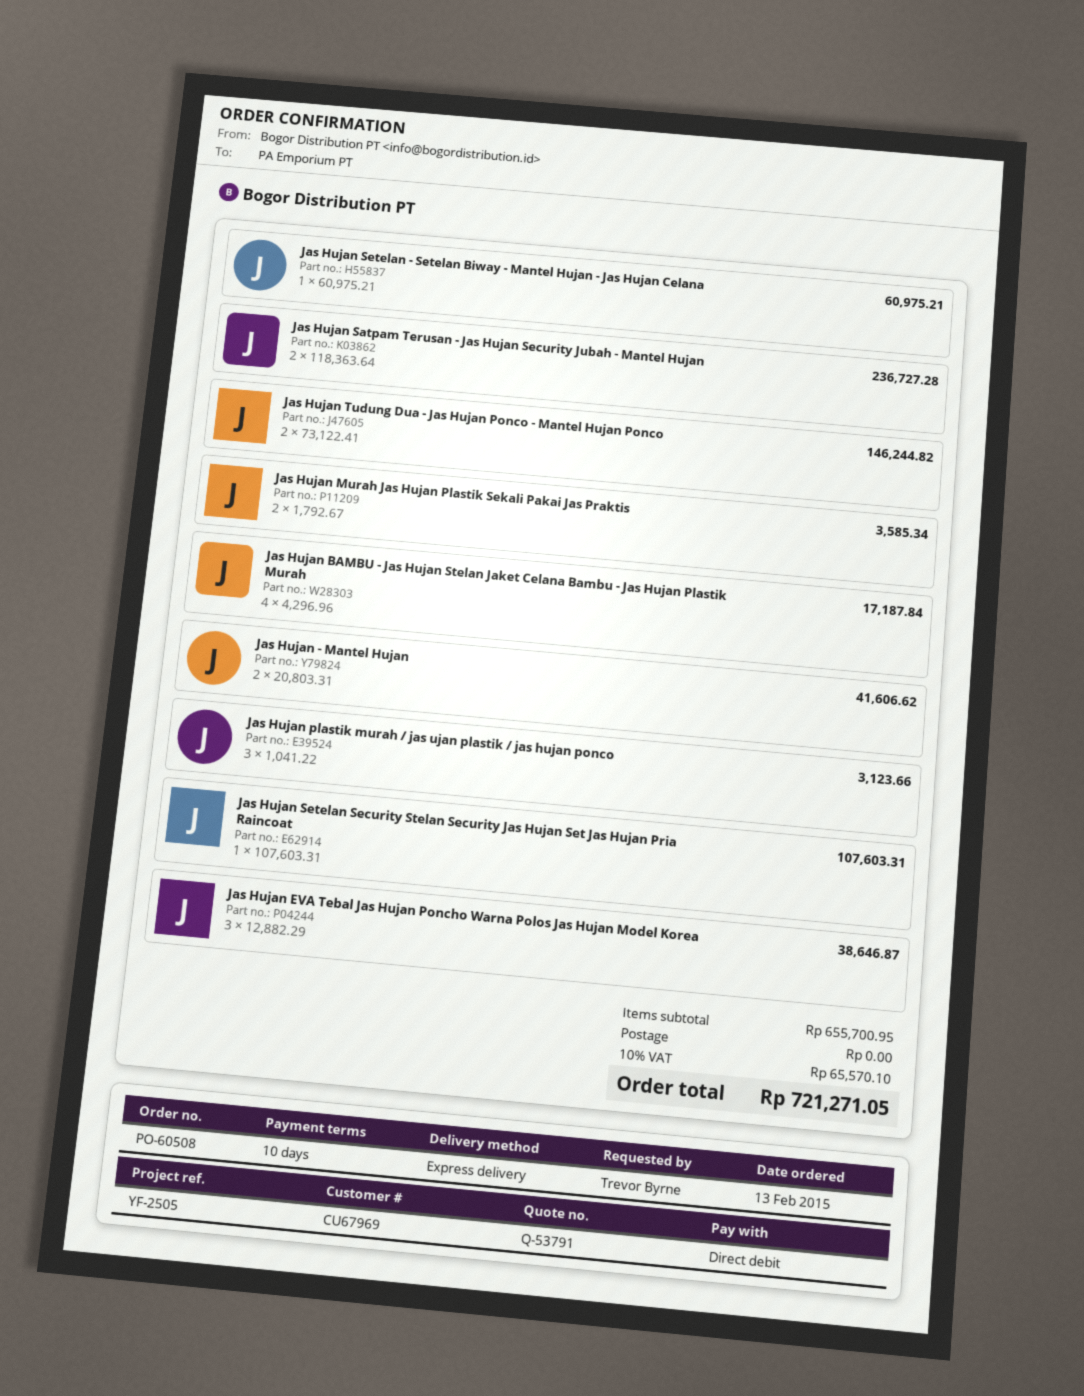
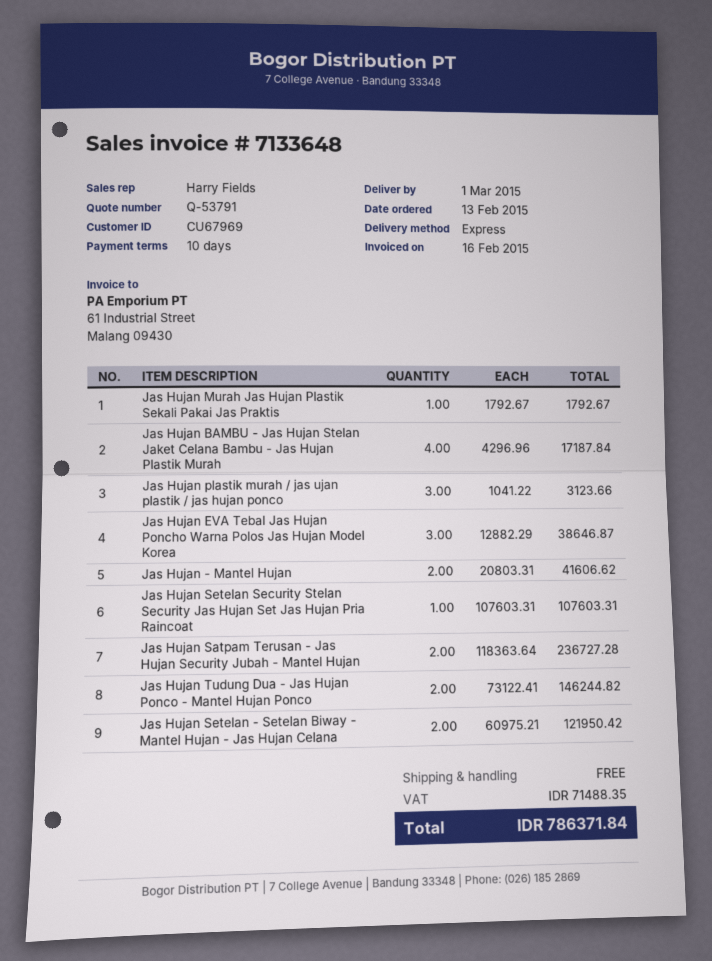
Jas Hujan Setelan - Setelan Biway - Mantel Hujan - Jas Hujan Celana: 1 x 60975.21 = 60975.21 -> 2 x 60975.21 = 121950.42
Jas Hujan Murah Jas Hujan Plastik Sekali Pakai Jas Praktis: 2 x 1792.67 = 3585.34 -> 1 x 1792.67 = 1792.67
tax: 65570.10 -> 71488.35
total: 721271.05 -> 786371.84

